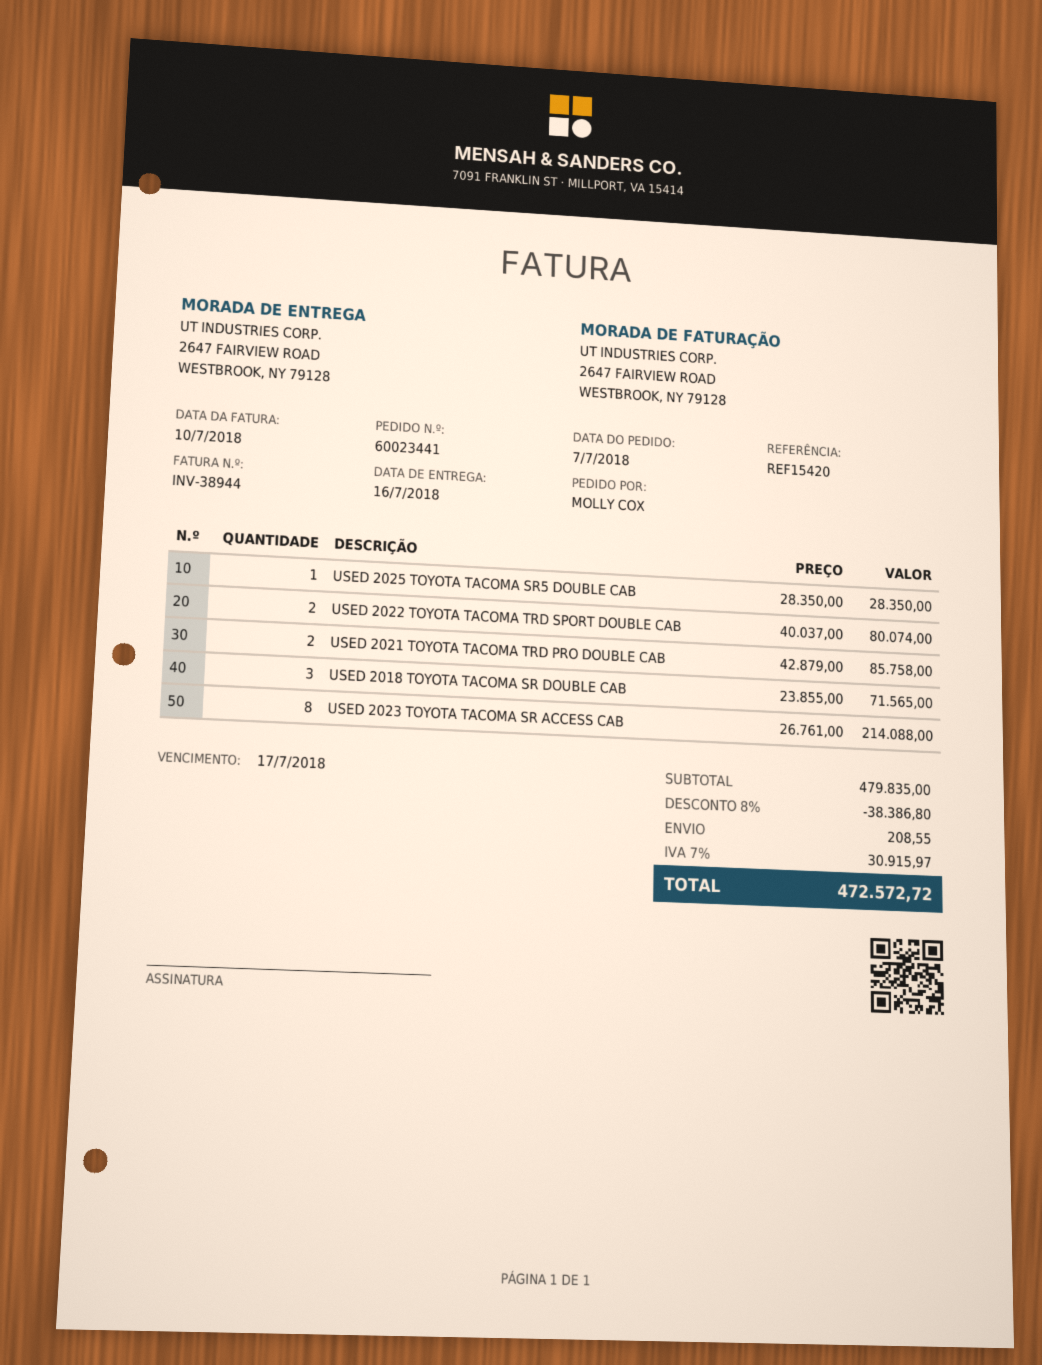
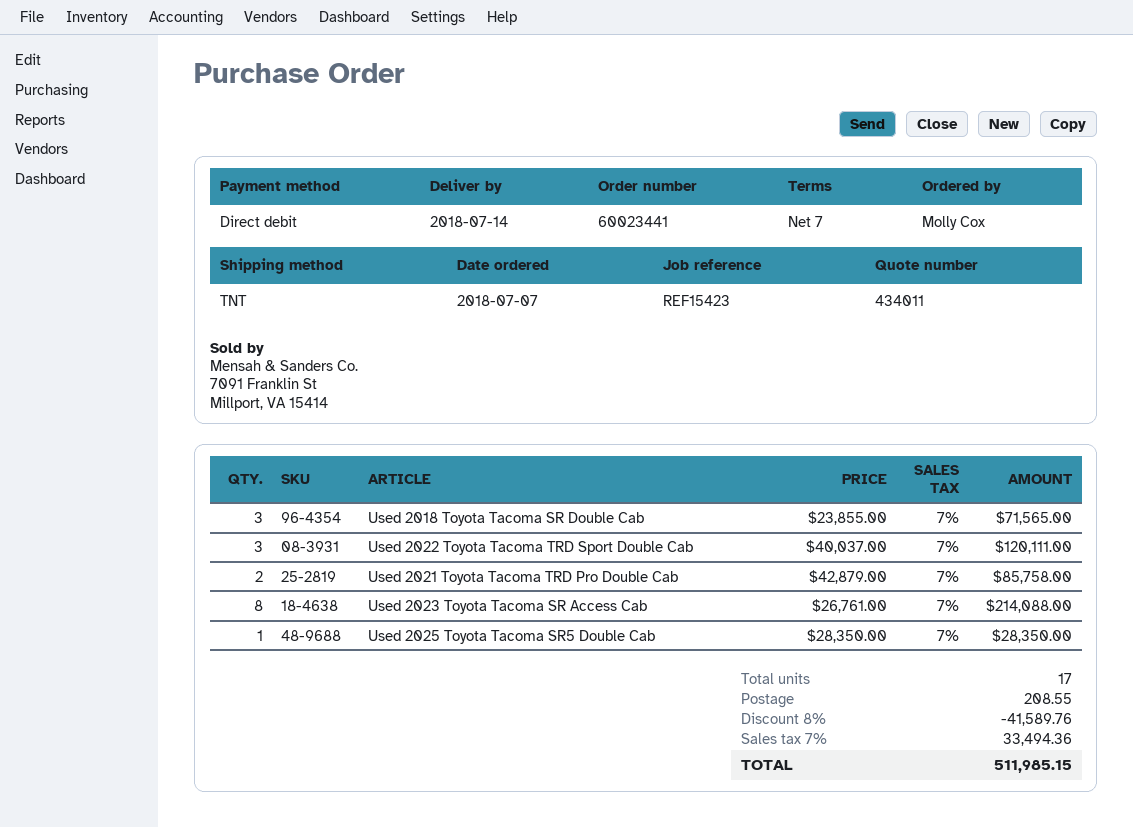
delivery date: 2018-07-16 -> 2018-07-14
reference: REF15420 -> REF15423
USED 2022 TOYOTA TACOMA TRD SPORT DOUBLE CAB: 2 x 40037.00 = 80074.00 -> 3 x 40037.00 = 120111.00
discount: 8% = 38386.80 -> 8% = 41589.76
tax: 7% = 30915.97 -> 7% = 33494.36
total: 472572.72 -> 511985.15

